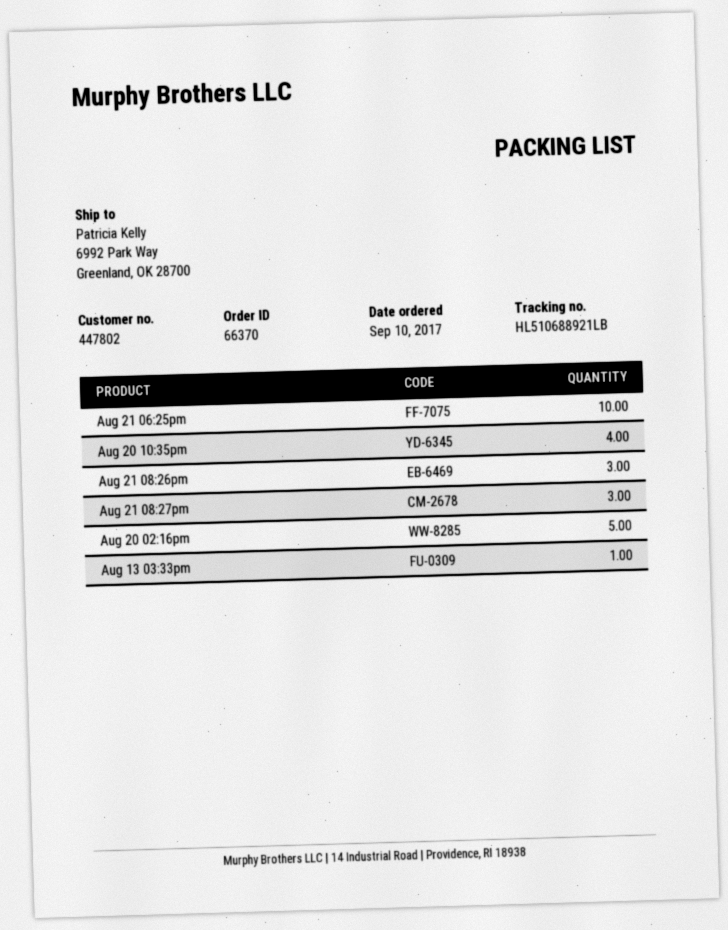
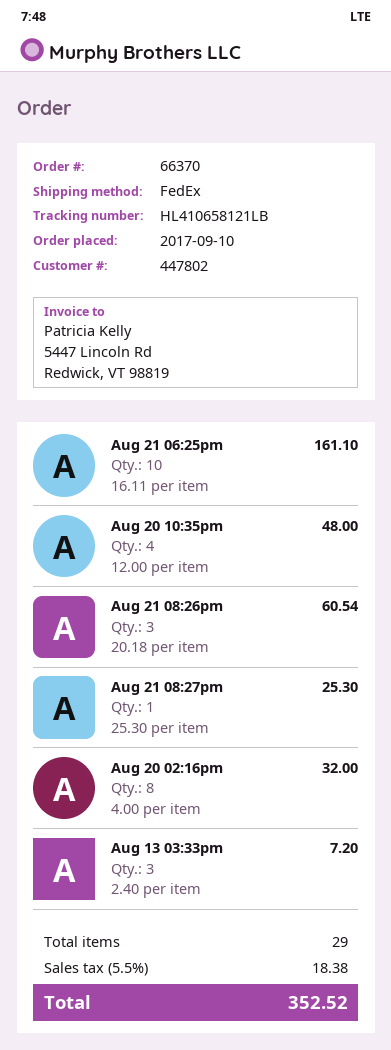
tracking number: HL510688921LB -> HL410658121LB
Aug 21 08:27pm: 3 -> 1
Aug 20 02:16pm: 5 -> 8
Aug 13 03:33pm: 1 -> 3

